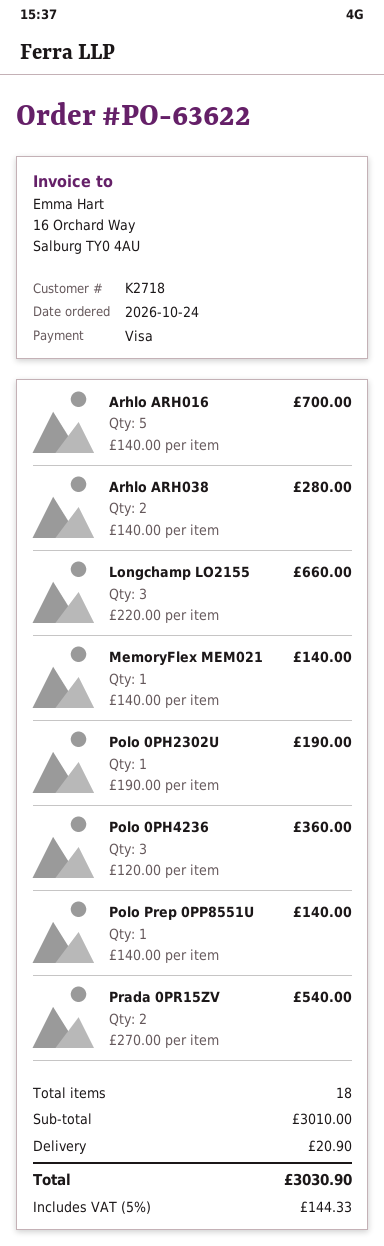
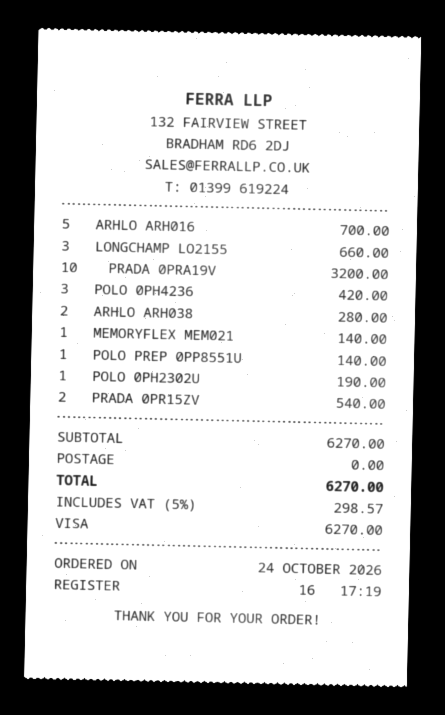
Polo 0PH4236: 3 for 360.00 -> 3 for 420.00
PRADA 0PRA19V: none -> 10 for 3200.00
subtotal: 3010.00 -> 6270.00
shipping: 20.90 -> 0.00
tax: 5% = 144.33 -> 5% = 298.57
total: 3030.90 -> 6270.00

